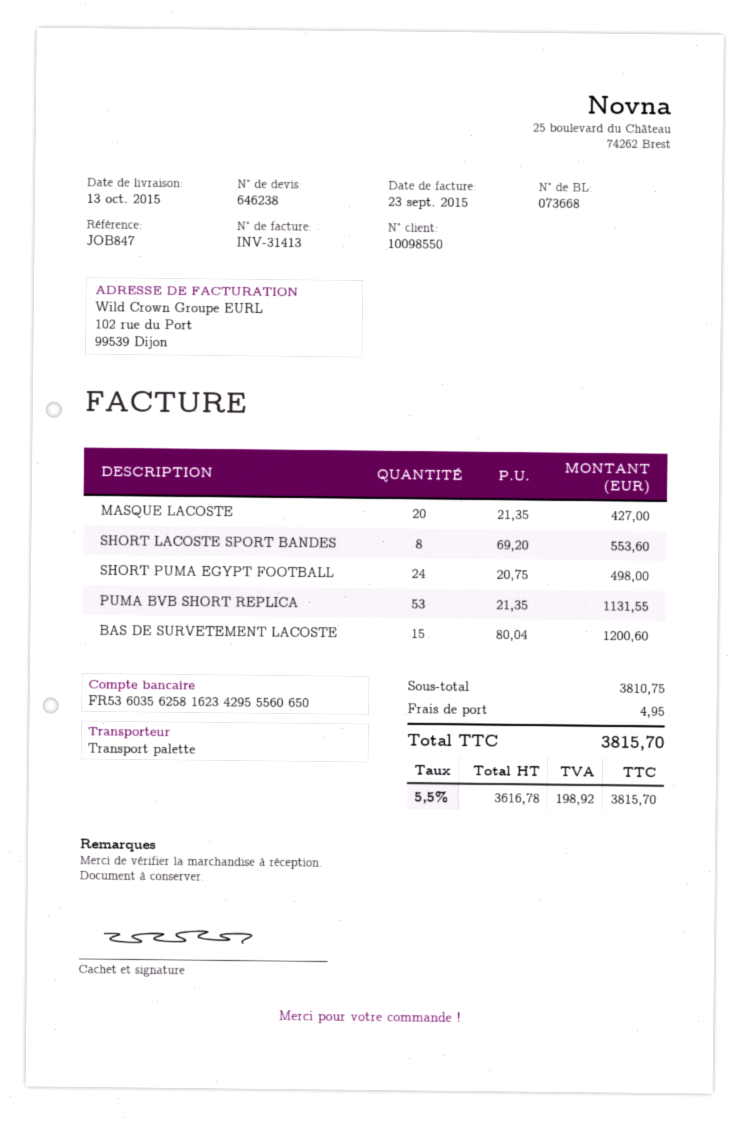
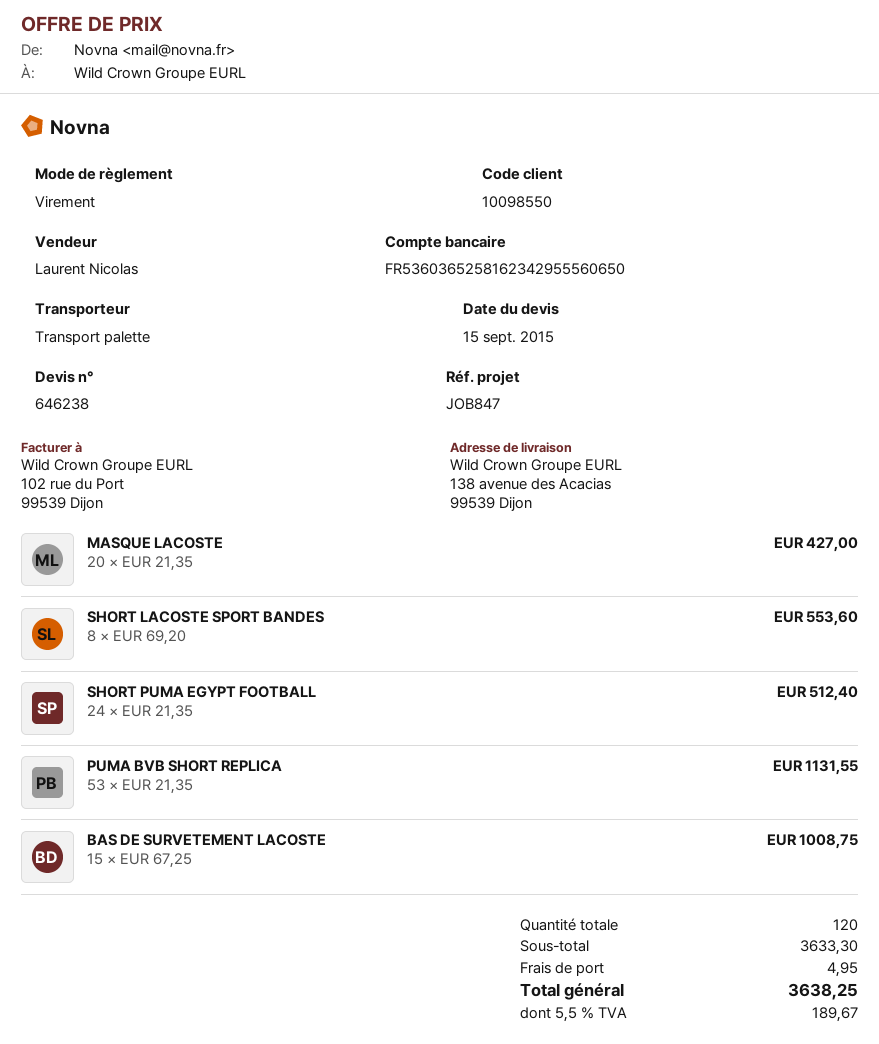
bank account: FR5360356258162342955560650 -> FR5360365258162342955560650
SHORT PUMA EGYPT FOOTBALL: 24 x 20.75 = 498.00 -> 24 x 21.35 = 512.40
BAS DE SURVETEMENT LACOSTE: 15 x 80.04 = 1200.60 -> 15 x 67.25 = 1008.75
subtotal: 3810.75 -> 3633.30
tax: 5.5% = 198.92 -> 5.5% = 189.67
total: 3815.70 -> 3638.25

